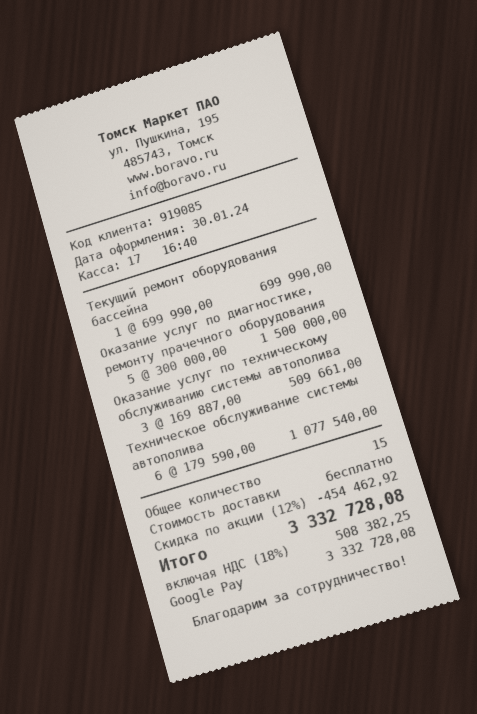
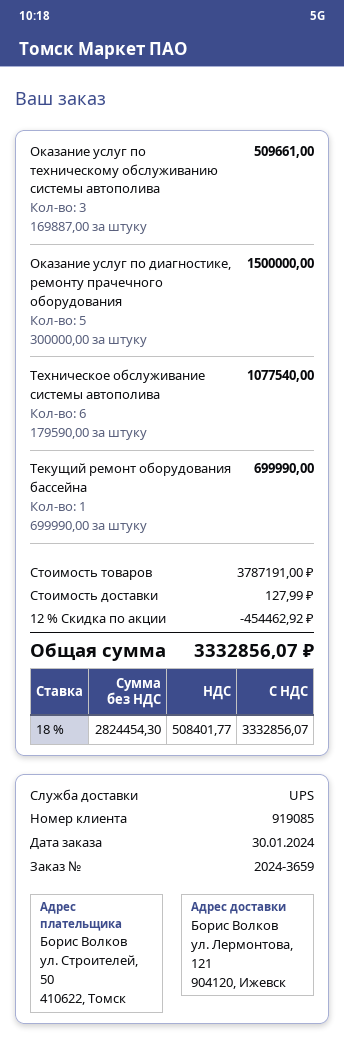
shipping: 0.00 -> 127.99
tax: 18% = 508382.25 -> 18% = 508401.77
total: 3332728.08 -> 3332856.07

